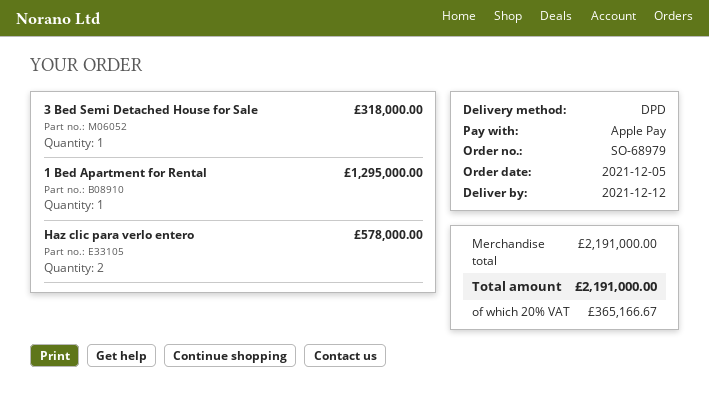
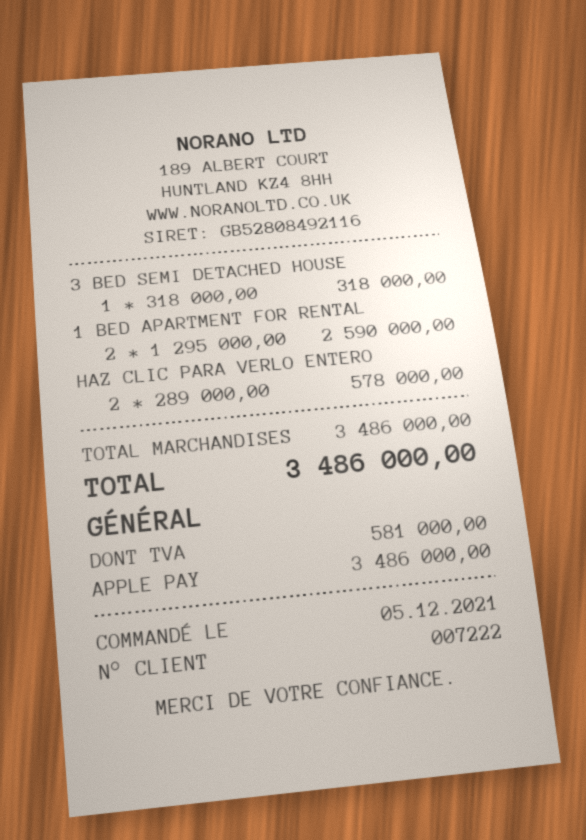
1 Bed Apartment for Rental: 1 for 1295000.00 -> 2 for 2590000.00
subtotal: 2191000.00 -> 3486000.00
tax: 365166.67 -> 581000.00
total: 2191000.00 -> 3486000.00

